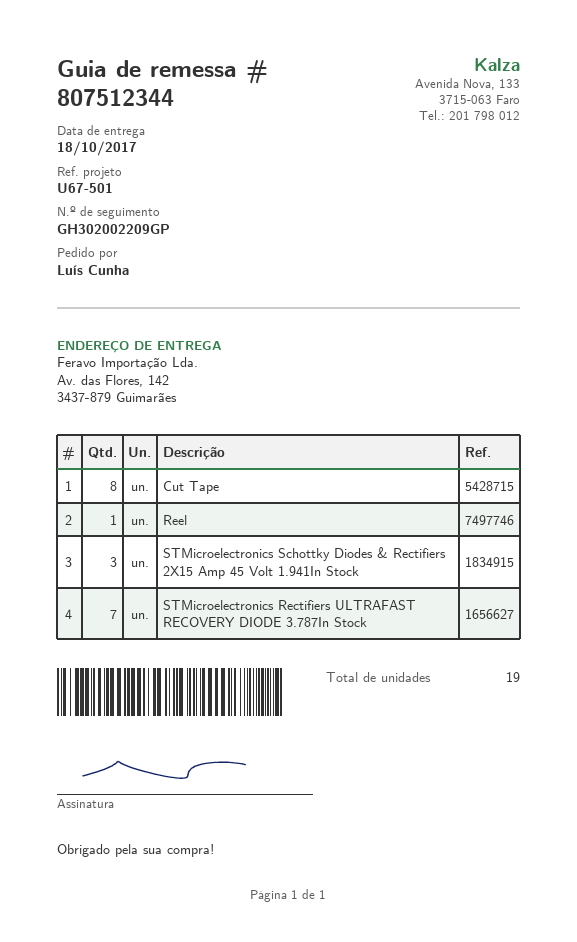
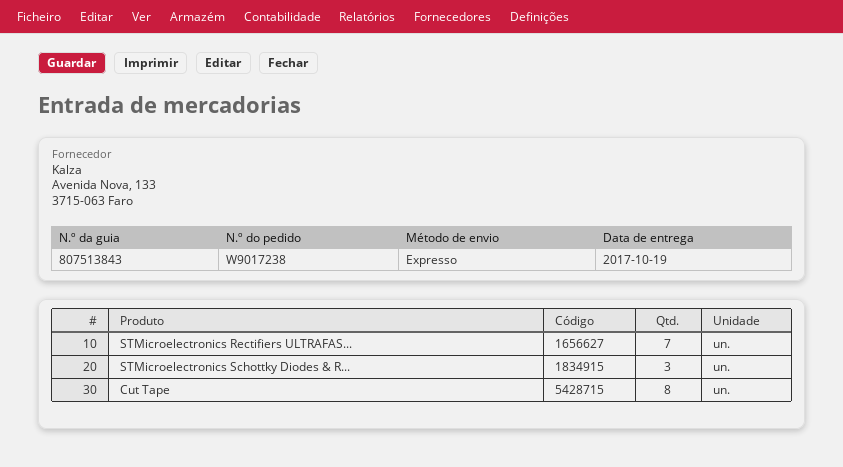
delivery note number: 807512344 -> 807513843
delivery date: 2017-10-18 -> 2017-10-19
Reel: 1 -> none

